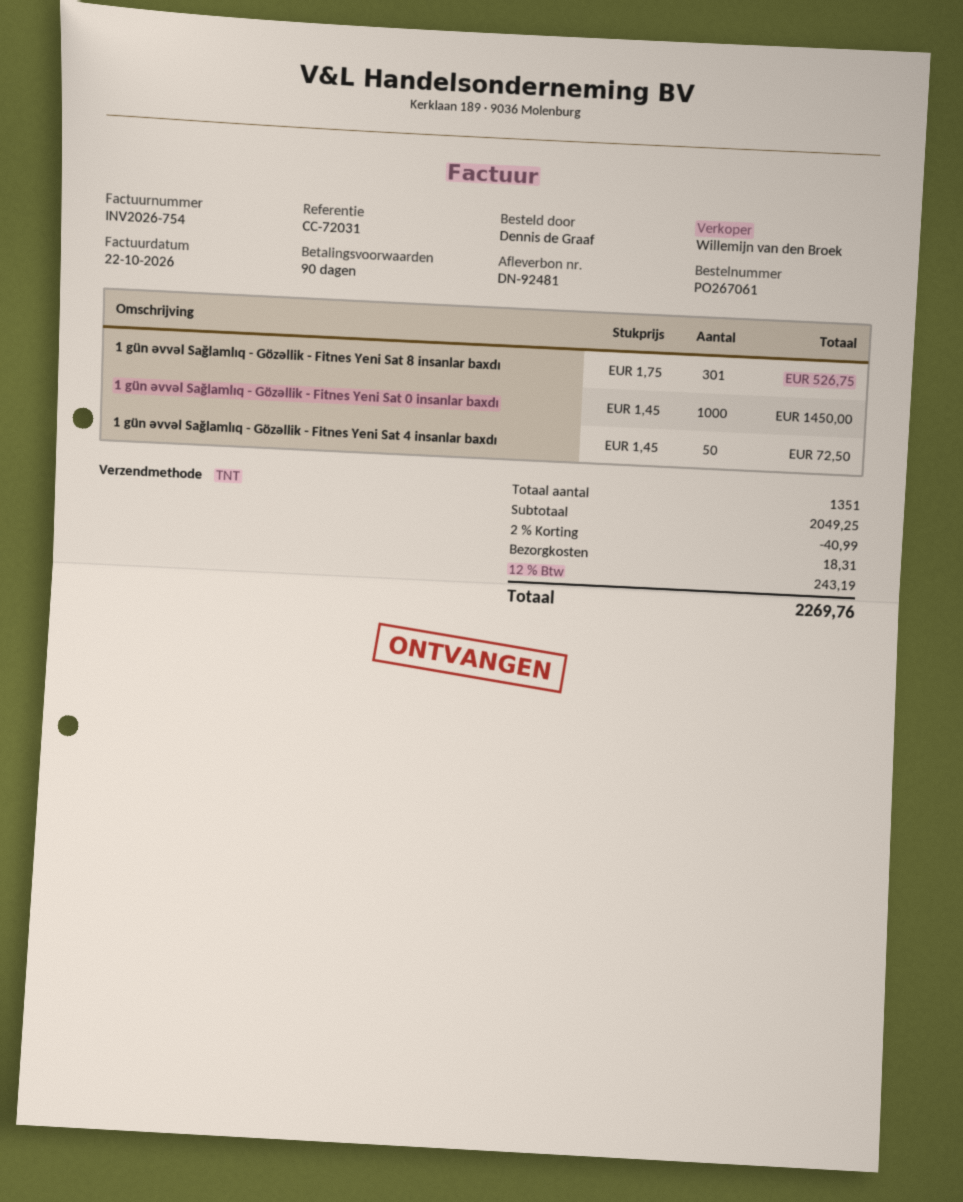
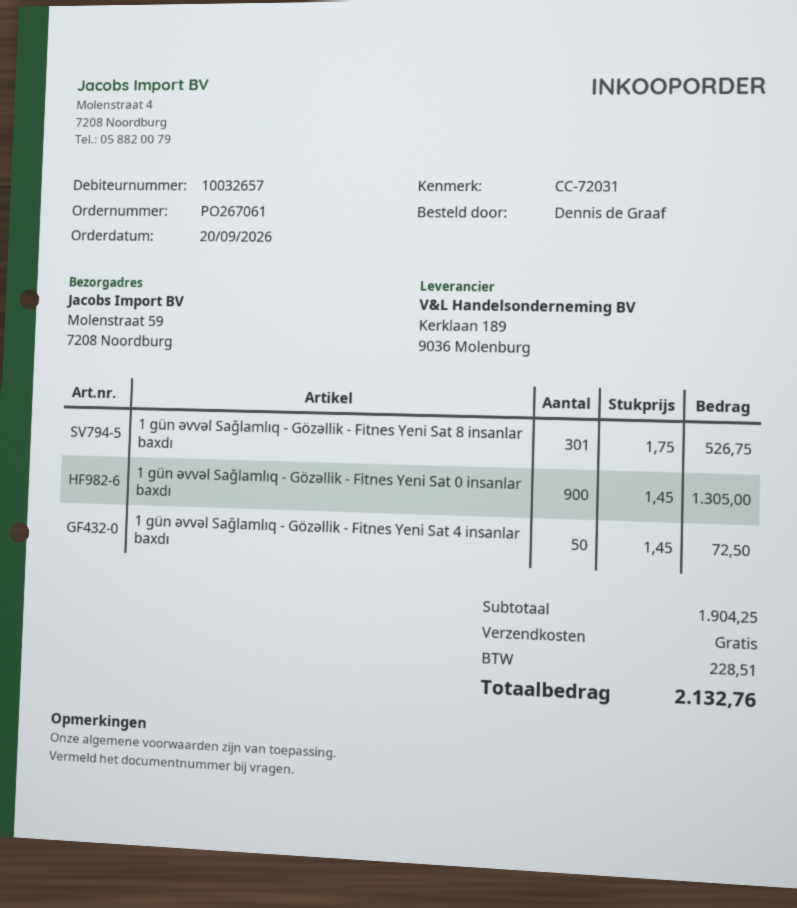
1 gün əvvəl Sağlamlıq - Gözəllik - Fitnes Yeni Sat 0 insanlar baxdı: 1000 x 1.45 = 1450.00 -> 900 x 1.45 = 1305.00
subtotal: 2049.25 -> 1904.25
discount: 2% = 40.99 -> none
shipping: 18.31 -> 0.00
tax: 243.19 -> 228.51
total: 2269.76 -> 2132.76

